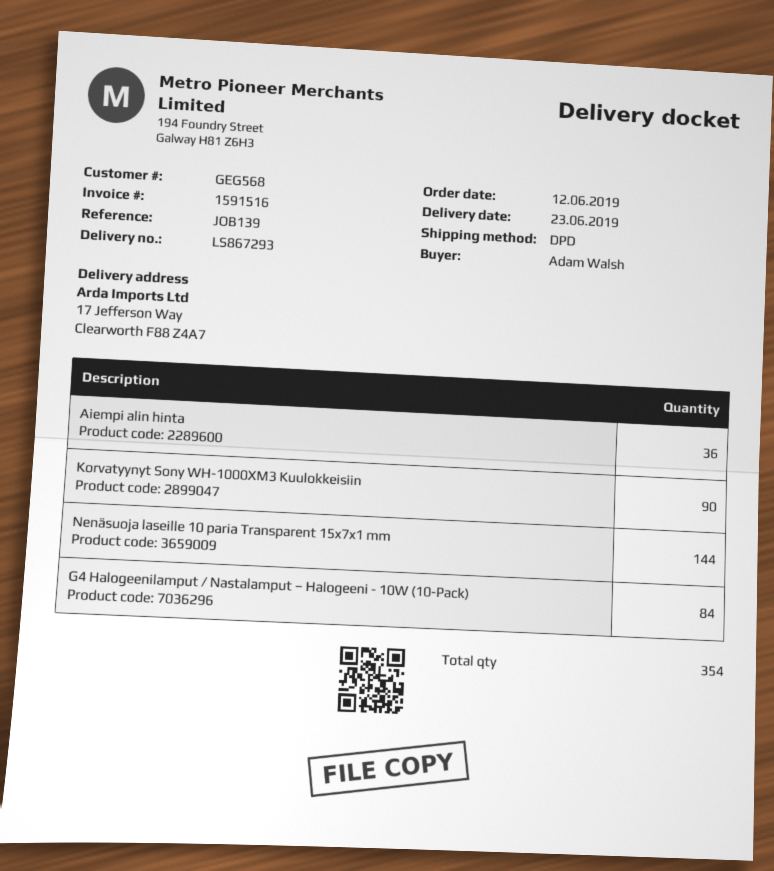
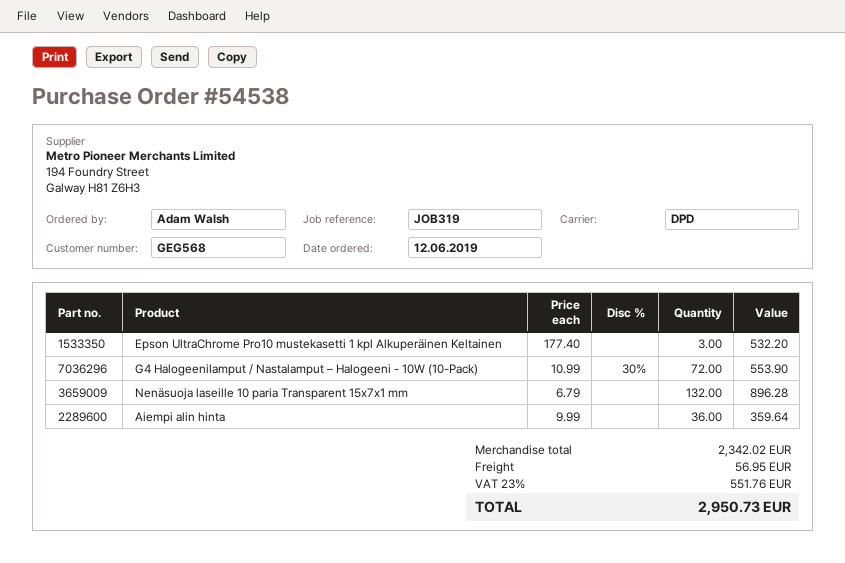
reference: JOB139 -> JOB319
Korvatyynyt Sony WH-1000XM3 Kuulokkeisiin: 90 -> none
Nenäsuoja laseille 10 paria Transparent 15x7x1 mm: 144 -> 132
G4 Halogeenilamput / Nastalamput – Halogeeni - 10W (10-Pack): 84 -> 72
Epson UltraChrome Pro10 mustekasetti 1 kpl Alkuperäinen Keltainen: none -> 3

